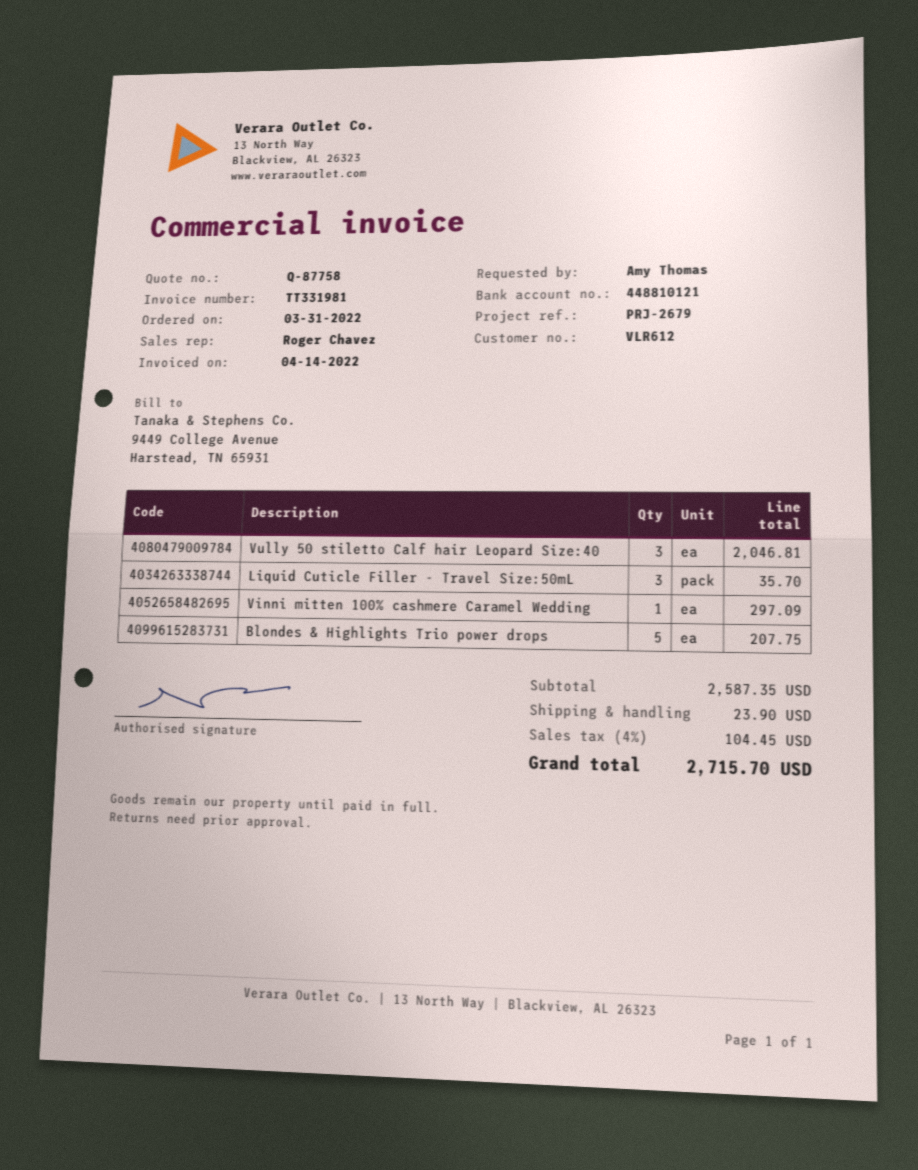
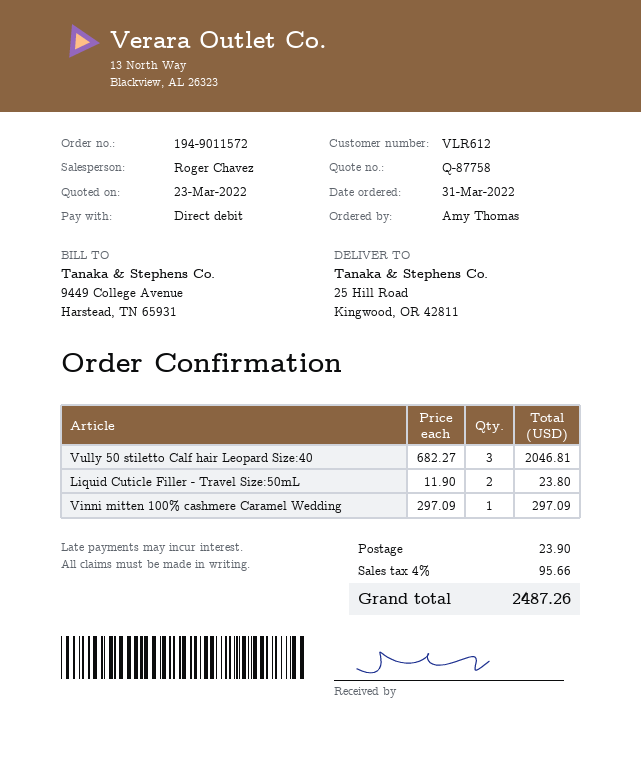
Liquid Cuticle Filler - Travel Size:50mL: 3 for 35.70 -> 2 for 23.80
Blondes & Highlights Trio power drops: 5 for 207.75 -> none
tax: 4% = 104.45 -> 4% = 95.66
total: 2715.70 -> 2487.26

